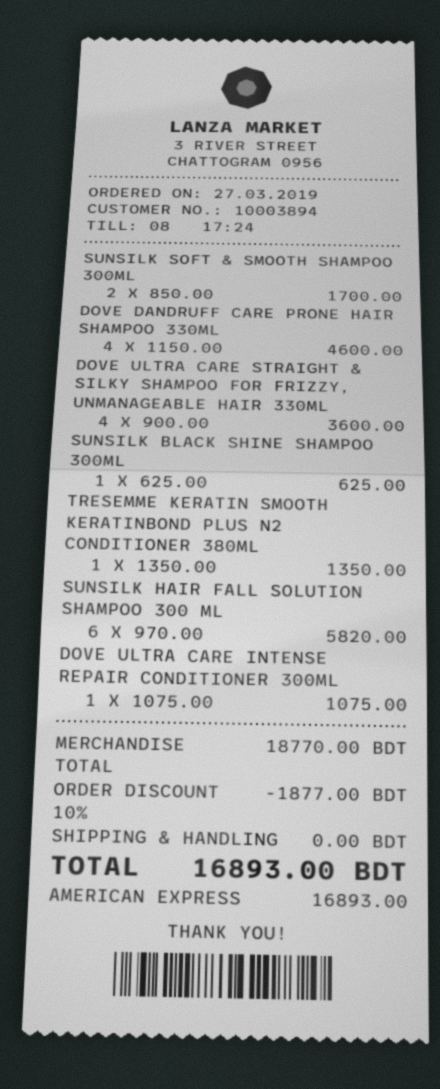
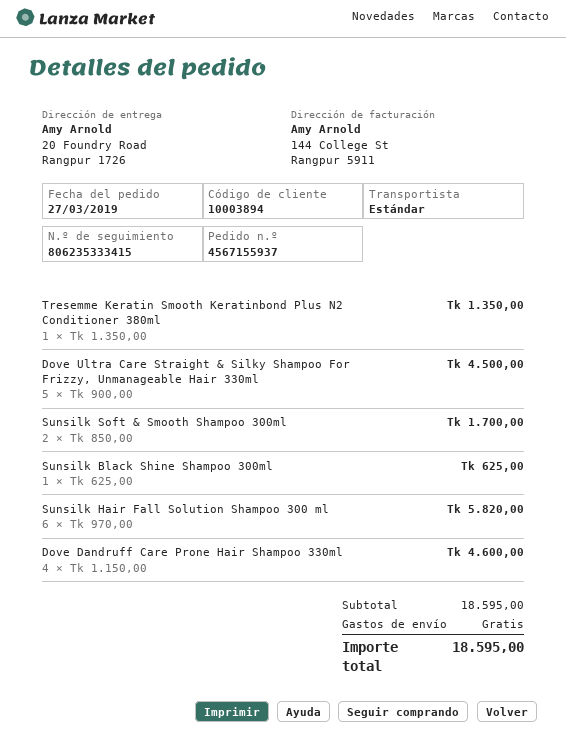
DOVE ULTRA CARE STRAIGHT & SILKY SHAMPOO FOR FRIZZY, UNMANAGEABLE HAIR 330ML: 4 x 900.00 = 3600.00 -> 5 x 900.00 = 4500.00
DOVE ULTRA CARE INTENSE REPAIR CONDITIONER 300ML: 1 x 1075.00 = 1075.00 -> none
subtotal: 18770.00 -> 18595.00
discount: 10% = 1877.00 -> none
total: 16893.00 -> 18595.00

